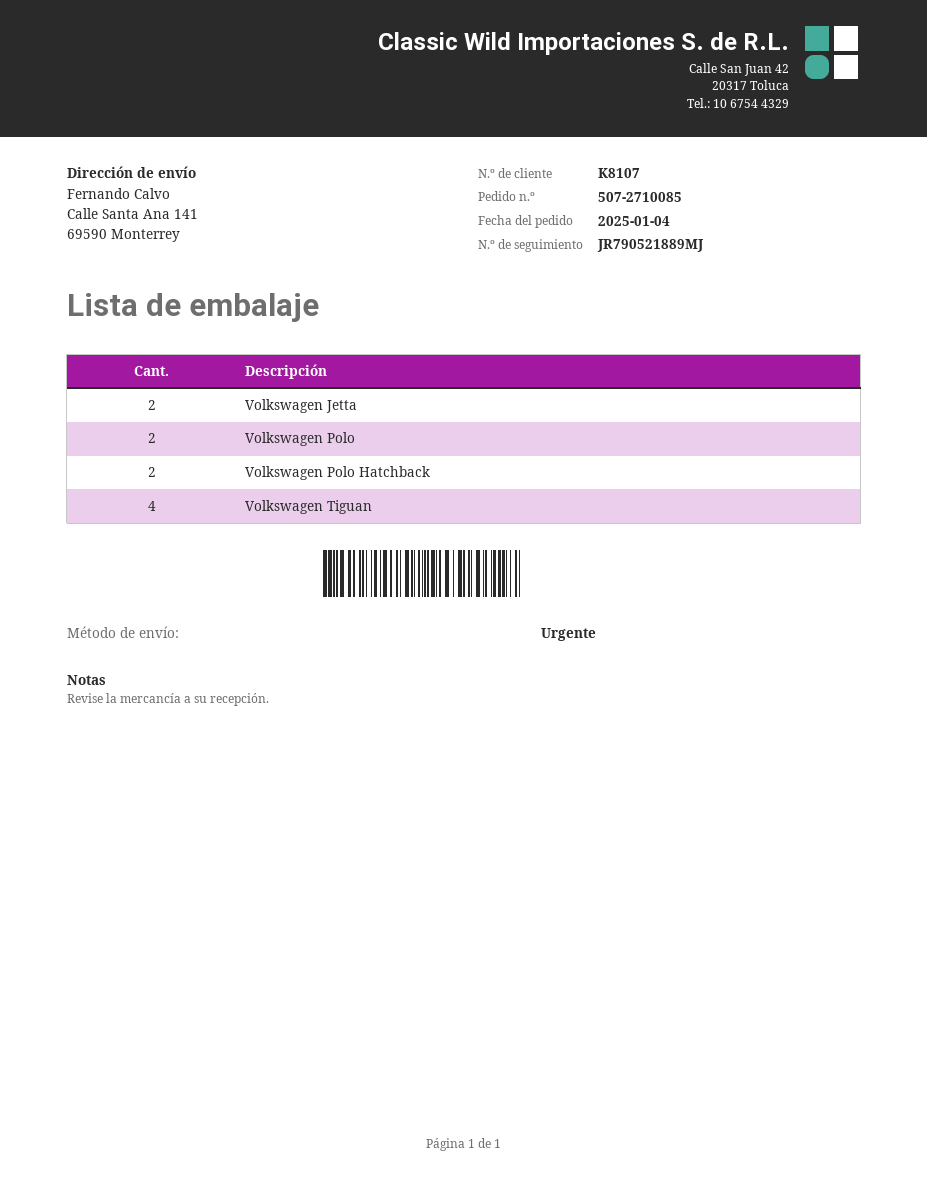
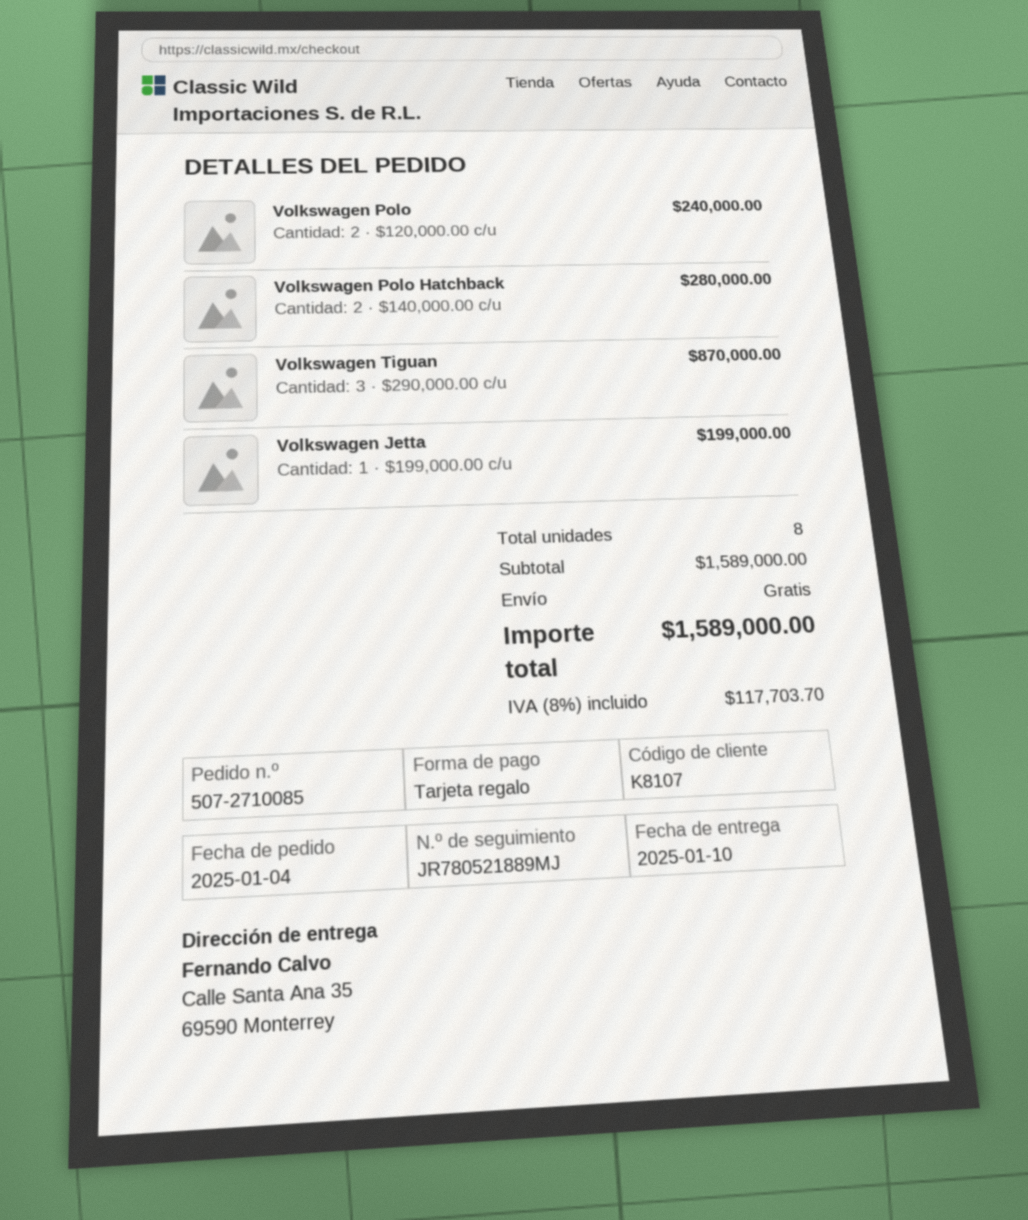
tracking number: JR790521889MJ -> JR780521889MJ
ship to: Calle Santa Ana 141, 69590 Monterrey -> Calle Santa Ana 35, 69590 Monterrey
Volkswagen Jetta: 2 -> 1
Volkswagen Tiguan: 4 -> 3

